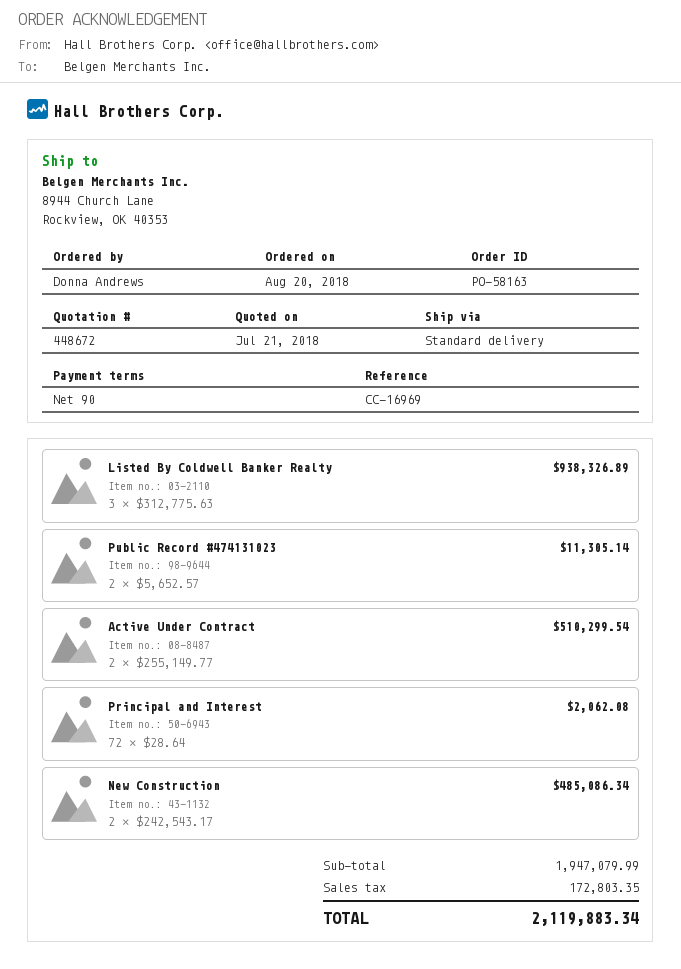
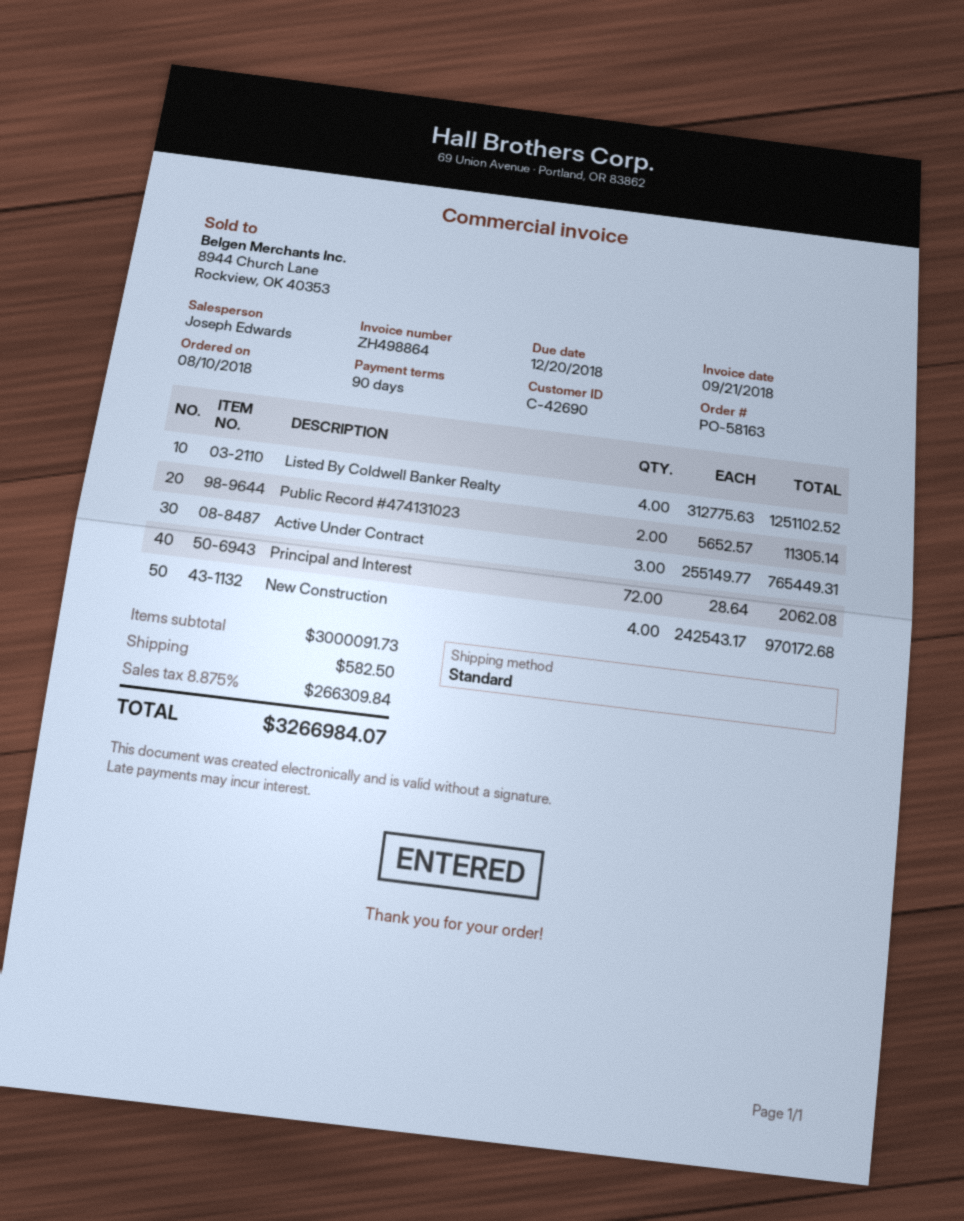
order date: 2018-08-20 -> 2018-08-10
Listed By Coldwell Banker Realty: 3 x 312775.63 = 938326.89 -> 4 x 312775.63 = 1251102.52
Active Under Contract: 2 x 255149.77 = 510299.54 -> 3 x 255149.77 = 765449.31
New Construction: 2 x 242543.17 = 485086.34 -> 4 x 242543.17 = 970172.68
subtotal: 1947079.99 -> 3000091.73
shipping: none -> 582.50
tax: 172803.35 -> 266309.84
total: 2119883.34 -> 3266984.07

